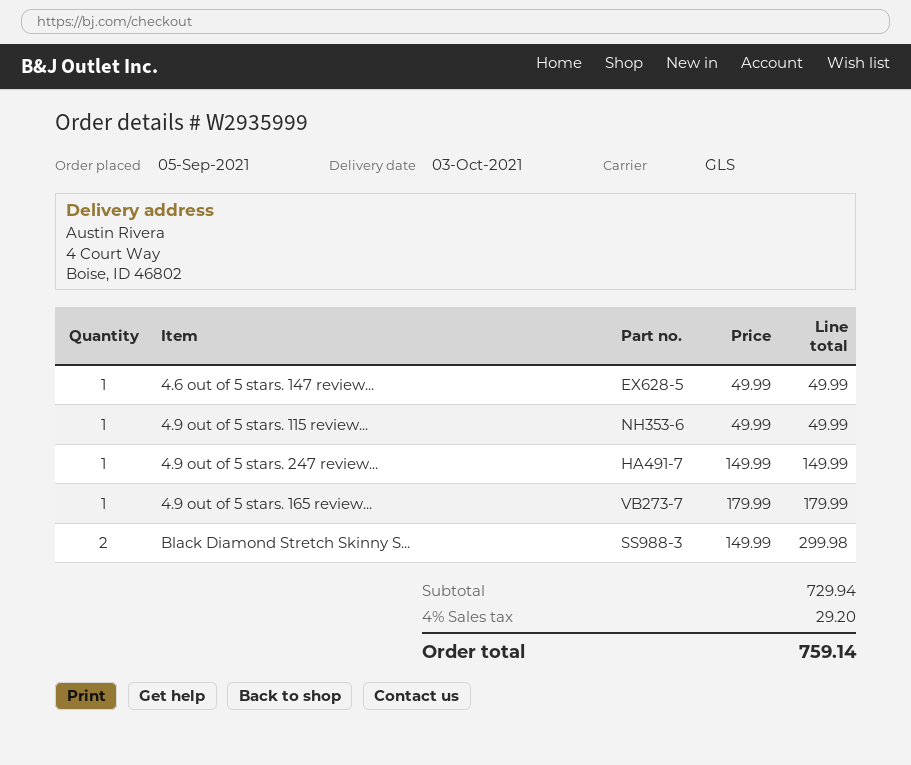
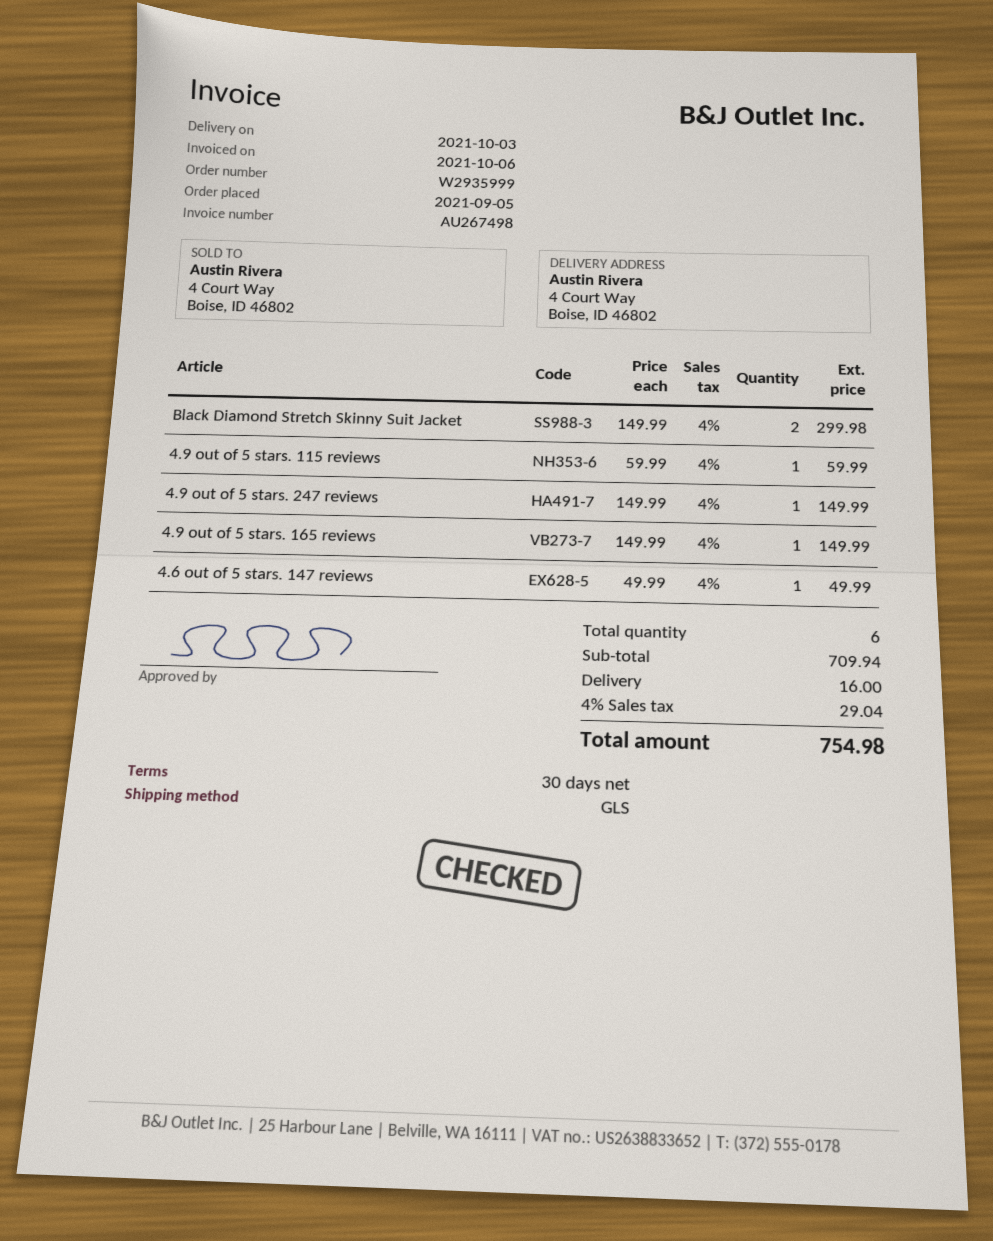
4.9 out of 5 stars. 115 review...: 1 x 49.99 = 49.99 -> 1 x 59.99 = 59.99
4.9 out of 5 stars. 165 review...: 1 x 179.99 = 179.99 -> 1 x 149.99 = 149.99
subtotal: 729.94 -> 709.94
shipping: none -> 16.00
tax: 4% = 29.20 -> 4% = 29.04
total: 759.14 -> 754.98

